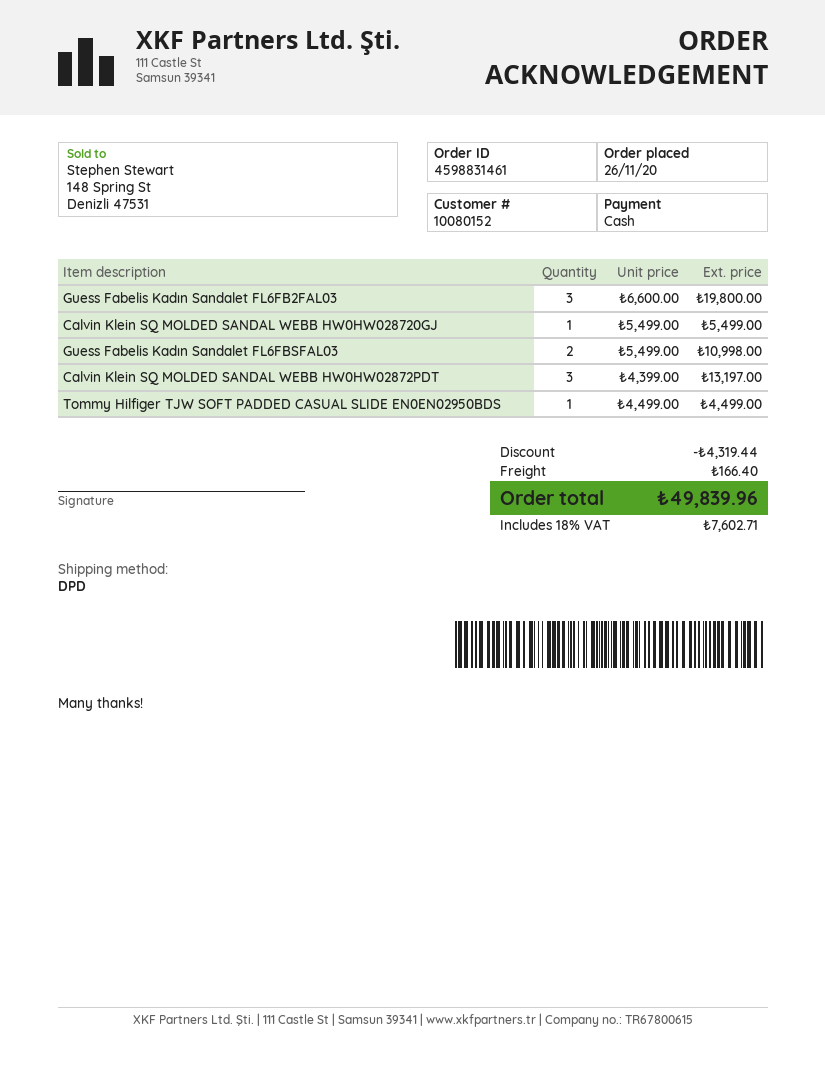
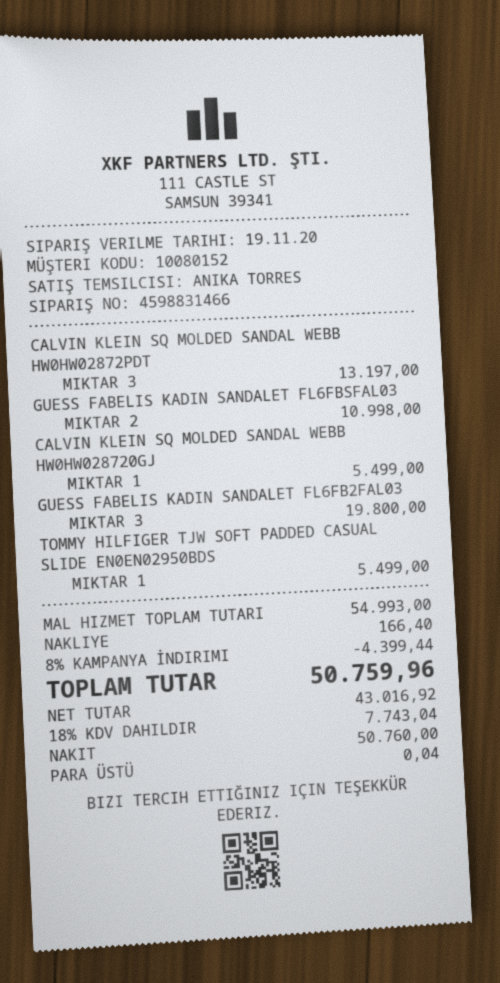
order number: 4598831461 -> 4598831466
order date: 2020-11-26 -> 2020-11-19
Tommy Hilfiger TJW SOFT PADDED CASUAL SLIDE EN0EN02950BDS: 1 for 4499.00 -> 1 for 5499.00
discount: 4319.44 -> 4399.44
tax: 18% = 7602.71 -> 18% = 7743.04
total: 49839.96 -> 50759.96

